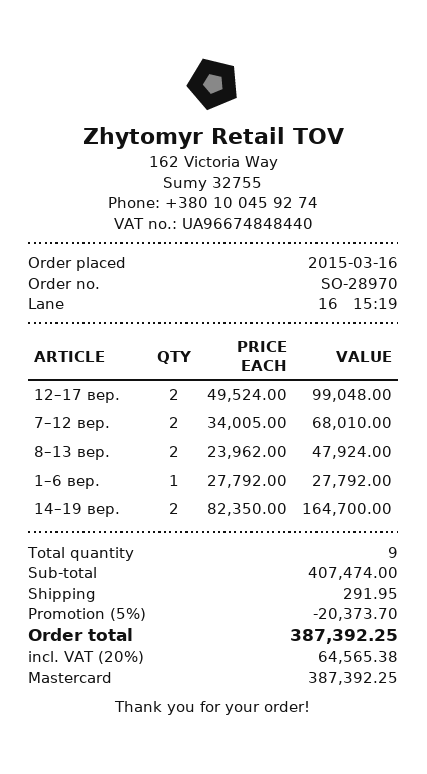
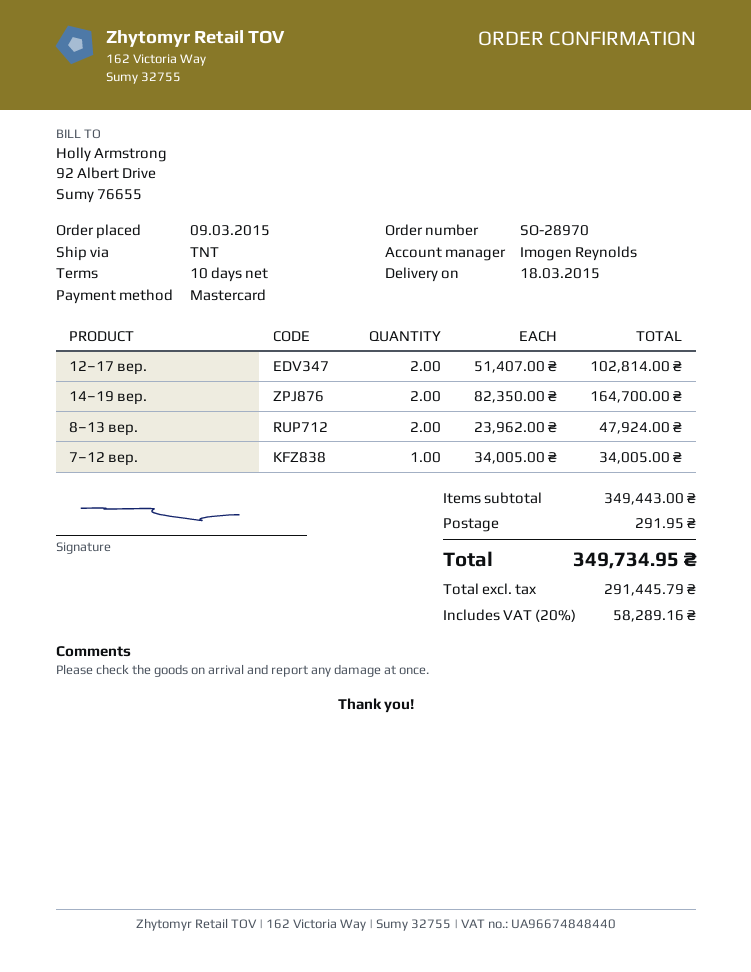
order date: 2015-03-16 -> 2015-03-09
12–17 вер.: 2 x 49524.00 = 99048.00 -> 2 x 51407.00 = 102814.00
7–12 вер.: 2 x 34005.00 = 68010.00 -> 1 x 34005.00 = 34005.00
1–6 вер.: 1 x 27792.00 = 27792.00 -> none
subtotal: 407474.00 -> 349443.00
discount: 5% = 20373.70 -> none
tax: 20% = 64565.38 -> 20% = 58289.16
total: 387392.25 -> 349734.95

